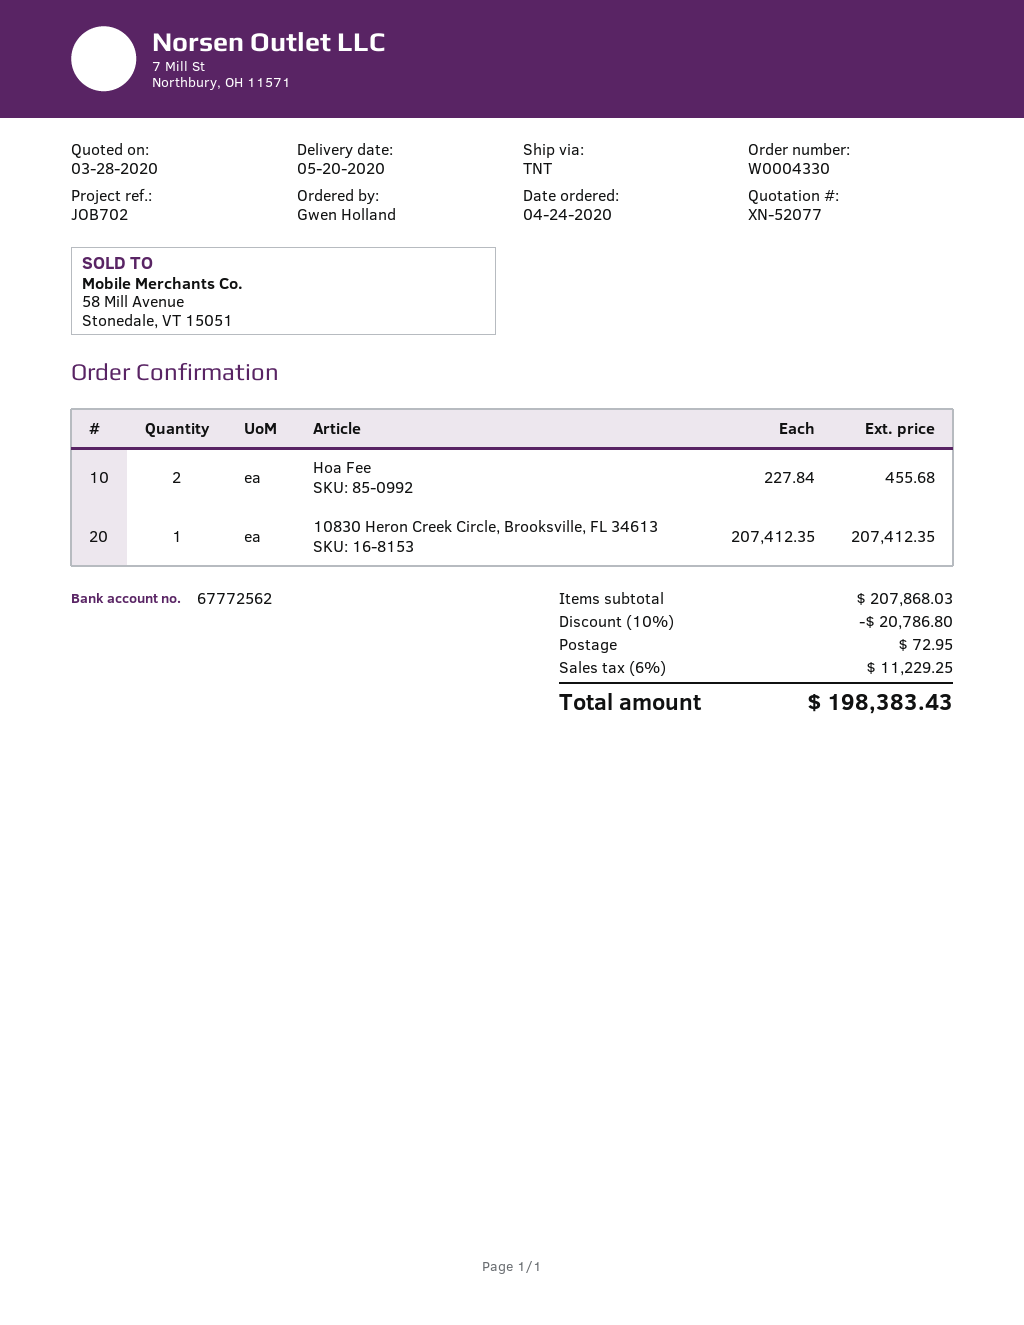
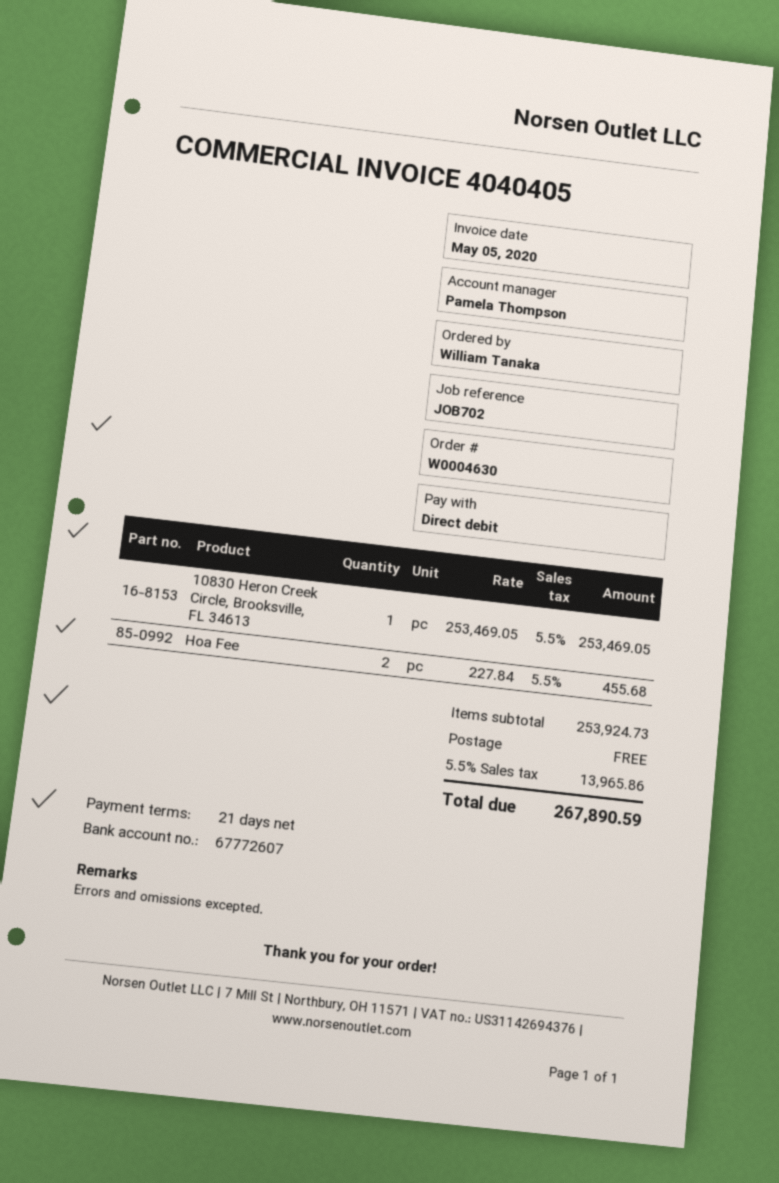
order number: W0004330 -> W0004630
ordered by: Gwen Holland -> William Tanaka
bank account: 67772562 -> 67772607
10830 Heron Creek Circle, Brooksville, FL 34613: 1 x 207412.35 = 207412.35 -> 1 x 253469.05 = 253469.05
subtotal: 207868.03 -> 253924.73
discount: 10% = 20786.80 -> none
shipping: 72.95 -> 0.00
tax: 6% = 11229.25 -> 5.5% = 13965.86
total: 198383.43 -> 267890.59

